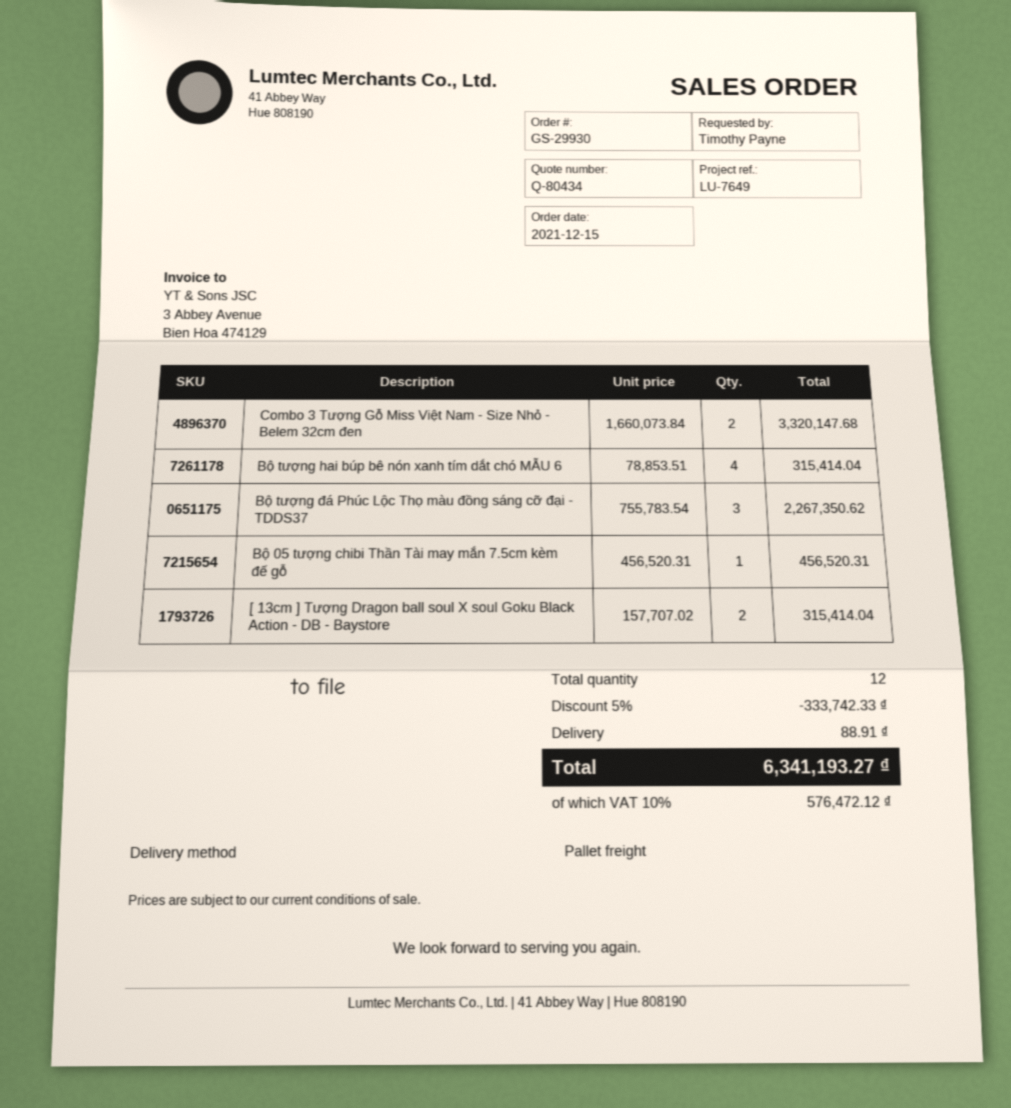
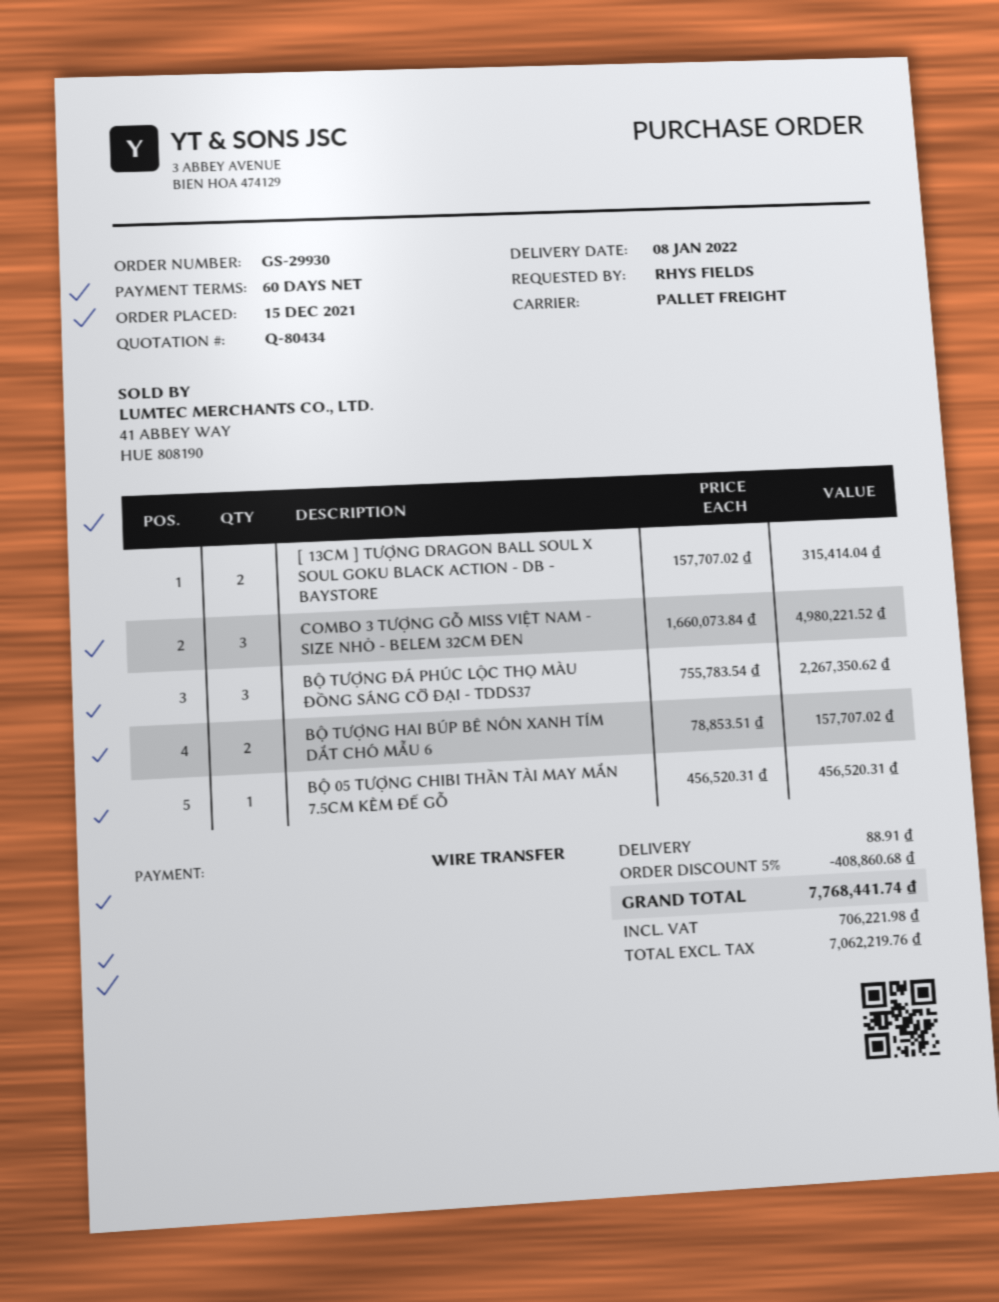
ordered by: Timothy Payne -> RHYS FIELDS
Combo 3 Tượng Gỗ Miss Việt Nam - Size Nhỏ - Belem 32cm đen: 2 x 1660073.84 = 3320147.68 -> 3 x 1660073.84 = 4980221.52
Bộ tượng hai búp bê nón xanh tím dắt chó MẪU 6: 4 x 78853.51 = 315414.04 -> 2 x 78853.51 = 157707.02
discount: 5% = 333742.33 -> 5% = 408860.68
tax: 576472.12 -> 706221.98
total: 6341193.27 -> 7768441.74

